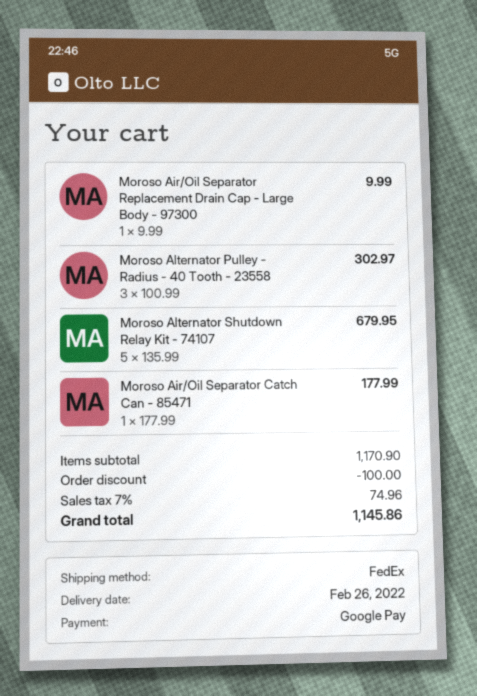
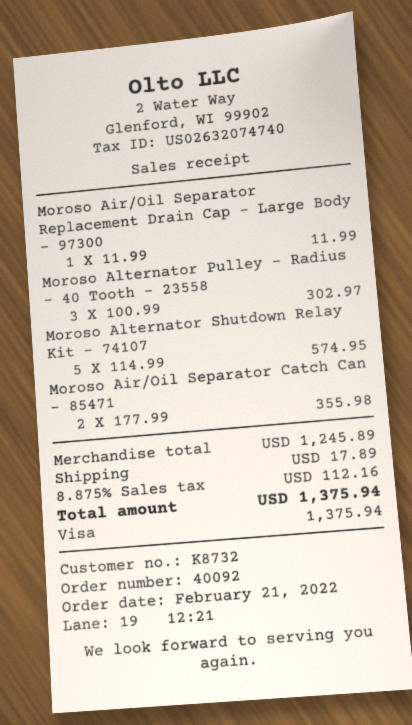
payment method: Google Pay -> Visa
Moroso Air/Oil Separator Replacement Drain Cap - Large Body - 97300: 1 x 9.99 = 9.99 -> 1 x 11.99 = 11.99
Moroso Alternator Shutdown Relay Kit - 74107: 5 x 135.99 = 679.95 -> 5 x 114.99 = 574.95
Moroso Air/Oil Separator Catch Can - 85471: 1 x 177.99 = 177.99 -> 2 x 177.99 = 355.98
subtotal: 1170.90 -> 1245.89
discount: 100.00 -> none
shipping: none -> 17.89
tax: 7% = 74.96 -> 8.875% = 112.16
total: 1145.86 -> 1375.94

